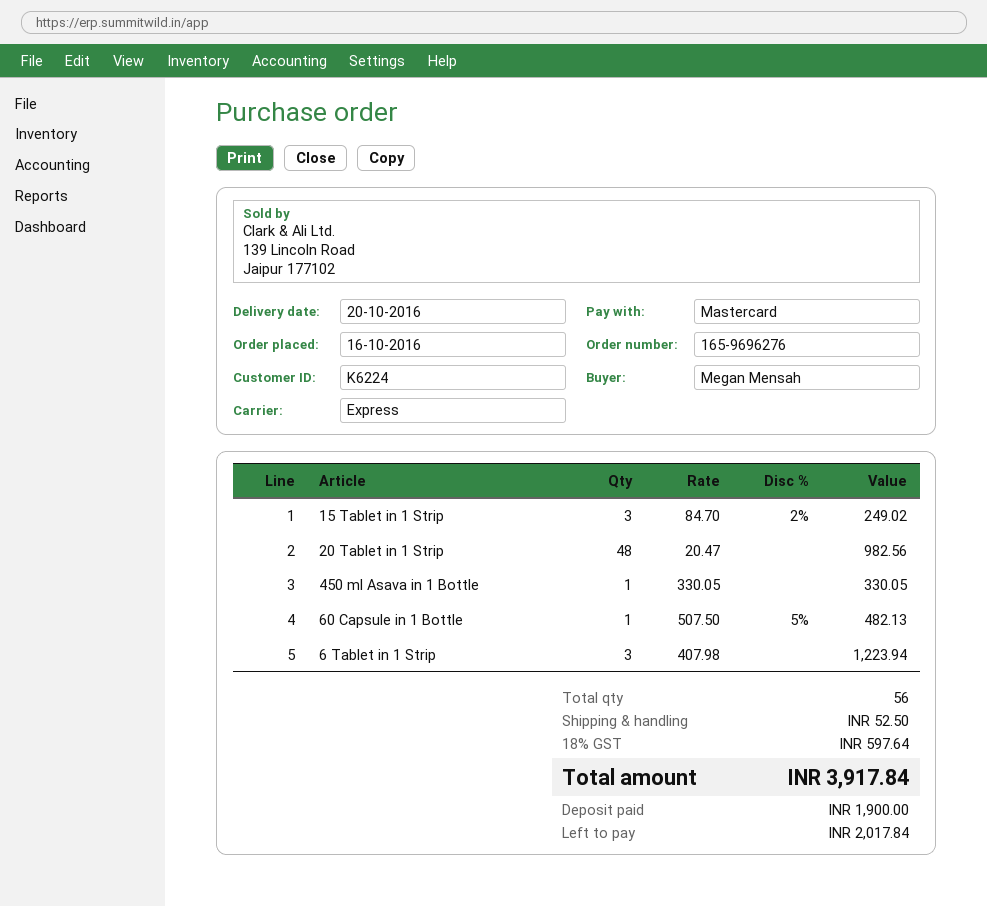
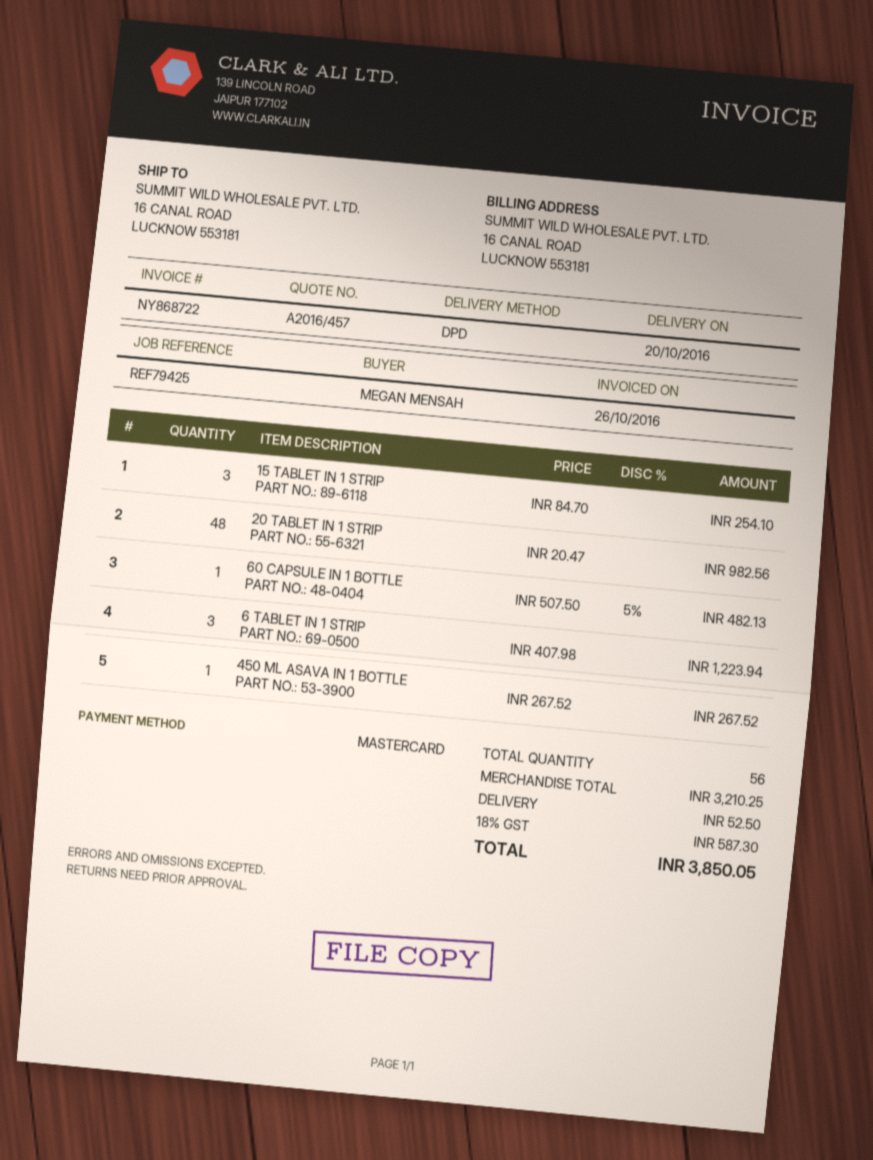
shipping method: express -> DPD
15 Tablet in 1 Strip: 3 x 84.70 - 2% = 249.02 -> 3 x 84.70 = 254.10
450 ml Asava in 1 Bottle: 1 x 330.05 = 330.05 -> 1 x 267.52 = 267.52
tax: 18% = 597.64 -> 18% = 587.30
total: 3917.84 -> 3850.05

